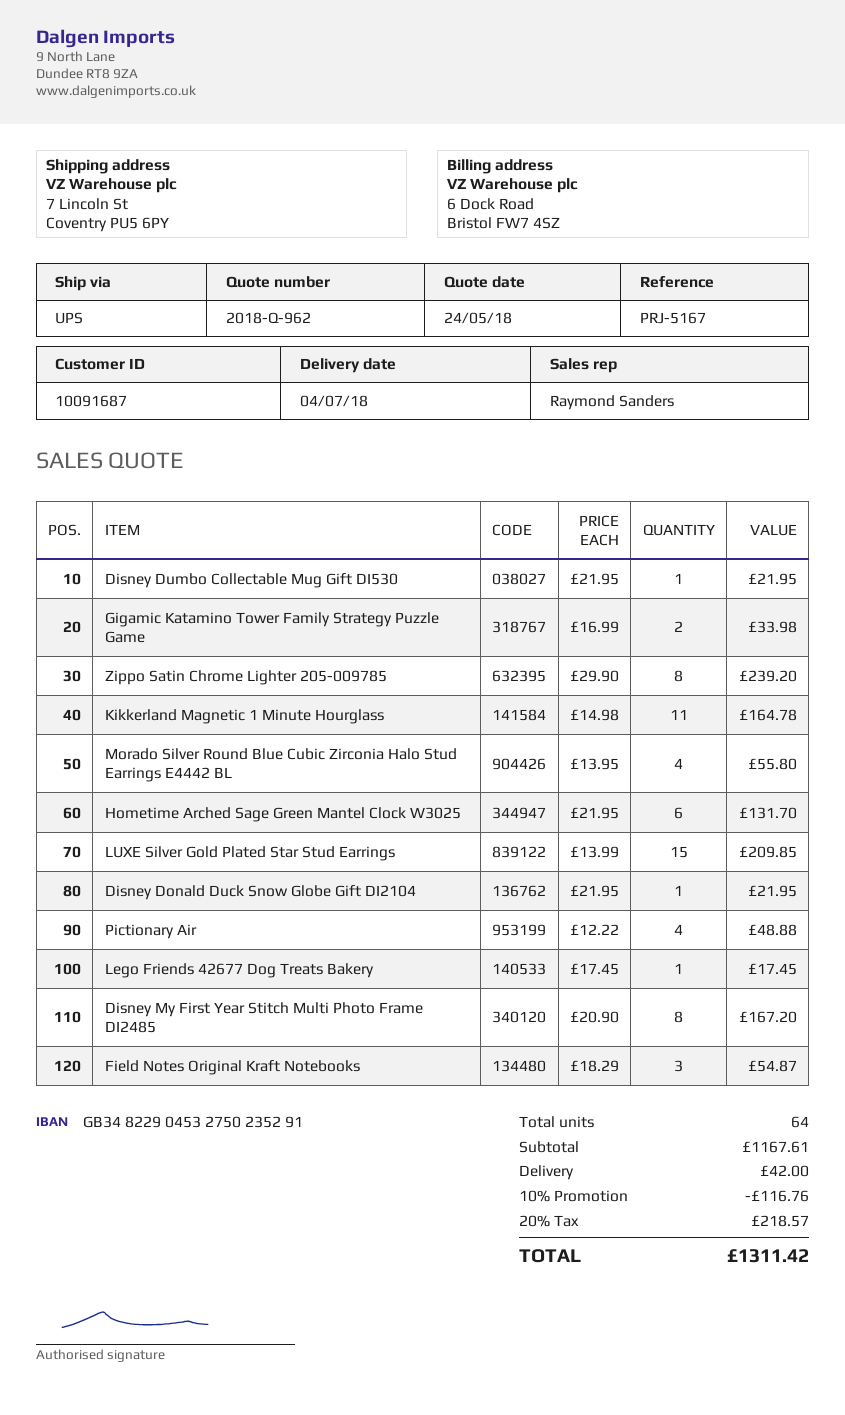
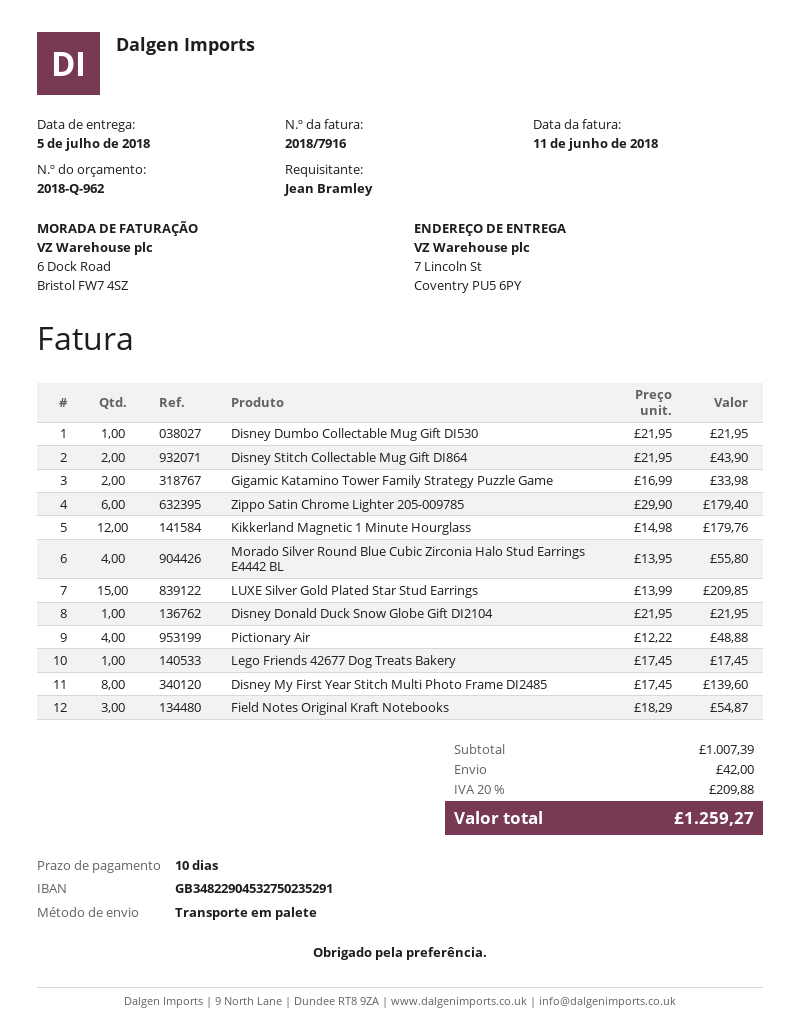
delivery date: 2018-07-04 -> 2018-07-05
shipping method: UPS -> pallet freight
Zippo Satin Chrome Lighter 205-009785: 8 x 29.90 = 239.20 -> 6 x 29.90 = 179.40
Kikkerland Magnetic 1 Minute Hourglass: 11 x 14.98 = 164.78 -> 12 x 14.98 = 179.76
Hometime Arched Sage Green Mantel Clock W3025: 6 x 21.95 = 131.70 -> none
Disney My First Year Stitch Multi Photo Frame DI2485: 8 x 20.90 = 167.20 -> 8 x 17.45 = 139.60
Disney Stitch Collectable Mug Gift DI864: none -> 2 x 21.95 = 43.90
subtotal: 1167.61 -> 1007.39
discount: 10% = 116.76 -> none
tax: 20% = 218.57 -> 20% = 209.88
total: 1311.42 -> 1259.27

